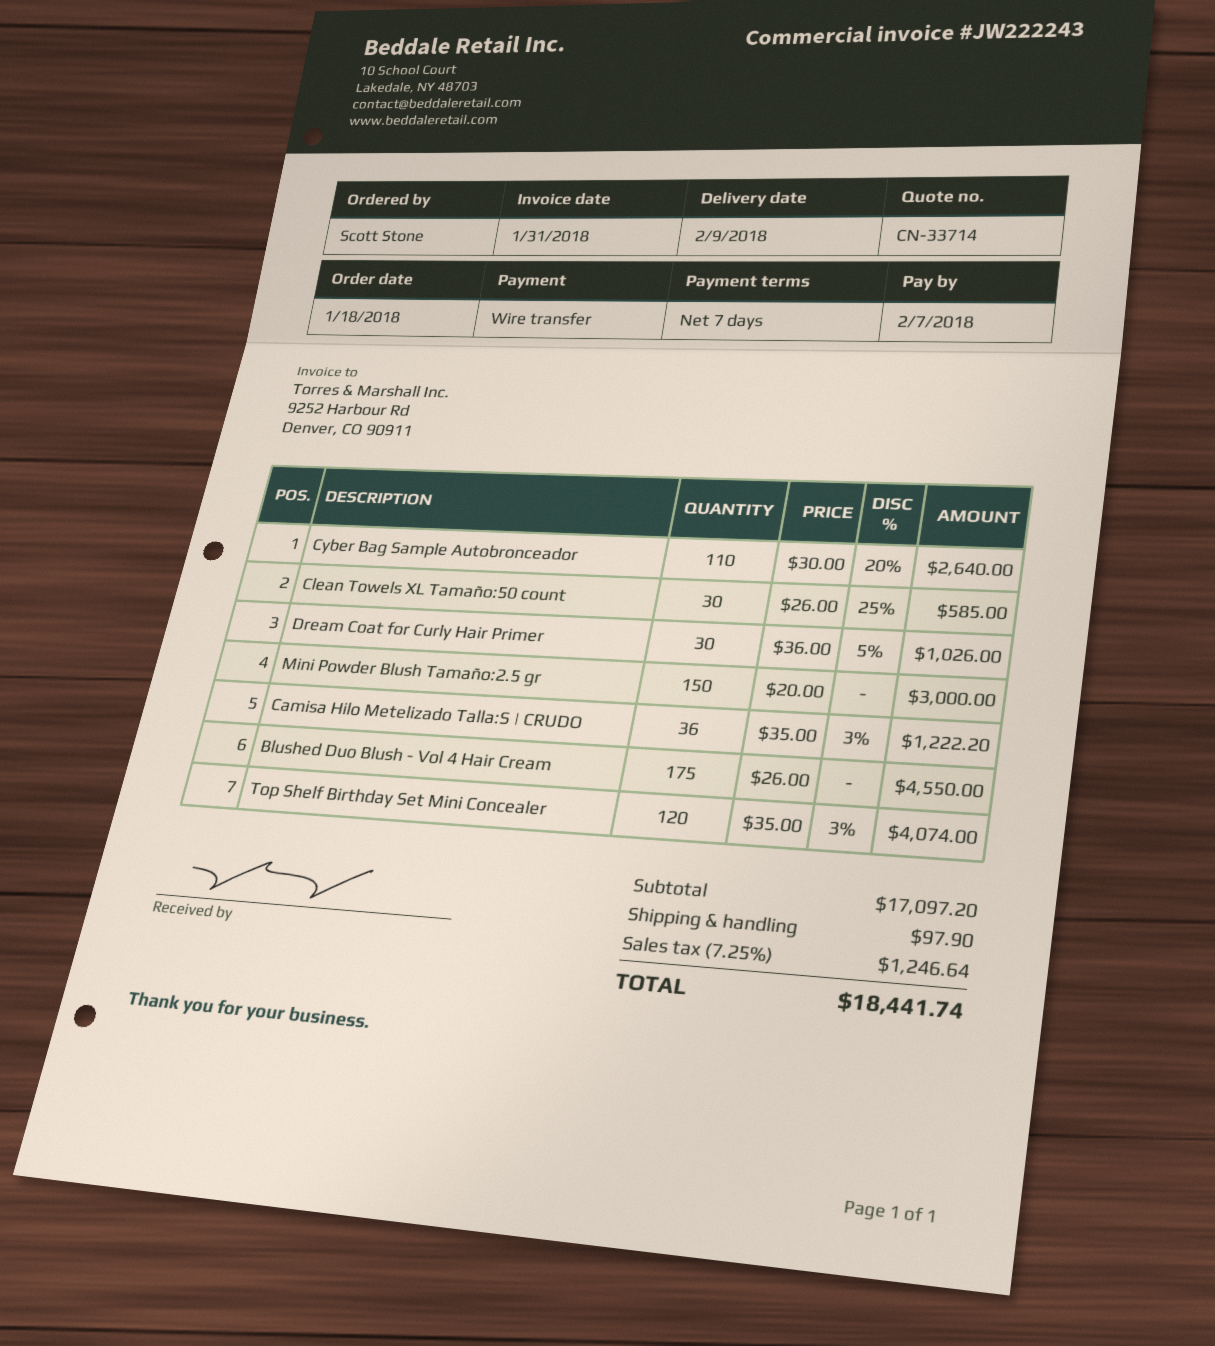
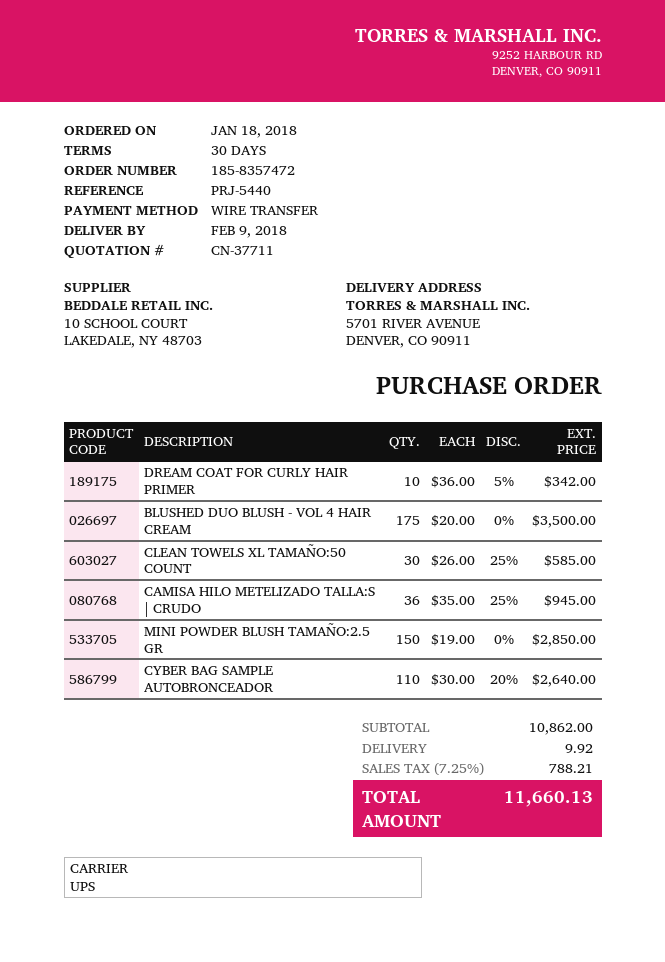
quote number: CN-33714 -> CN-37711
payment terms: 7 days -> 30 days
Dream Coat for Curly Hair Primer: 30 x 36.00 - 5% = 1026.00 -> 10 x 36.00 - 5% = 342.00
Mini Powder Blush Tamaño:2.5 gr: 150 x 20.00 = 3000.00 -> 150 x 19.00 = 2850.00
Camisa Hilo Metelizado Talla:S | CRUDO: 36 x 35.00 - 3% = 1222.20 -> 36 x 35.00 - 25% = 945.00
Blushed Duo Blush - Vol 4 Hair Cream: 175 x 26.00 = 4550.00 -> 175 x 20.00 = 3500.00
Top Shelf Birthday Set Mini Concealer: 120 x 35.00 - 3% = 4074.00 -> none
subtotal: 17097.20 -> 10862.00
shipping: 97.90 -> 9.92
tax: 7.25% = 1246.64 -> 7.25% = 788.21
total: 18441.74 -> 11660.13

